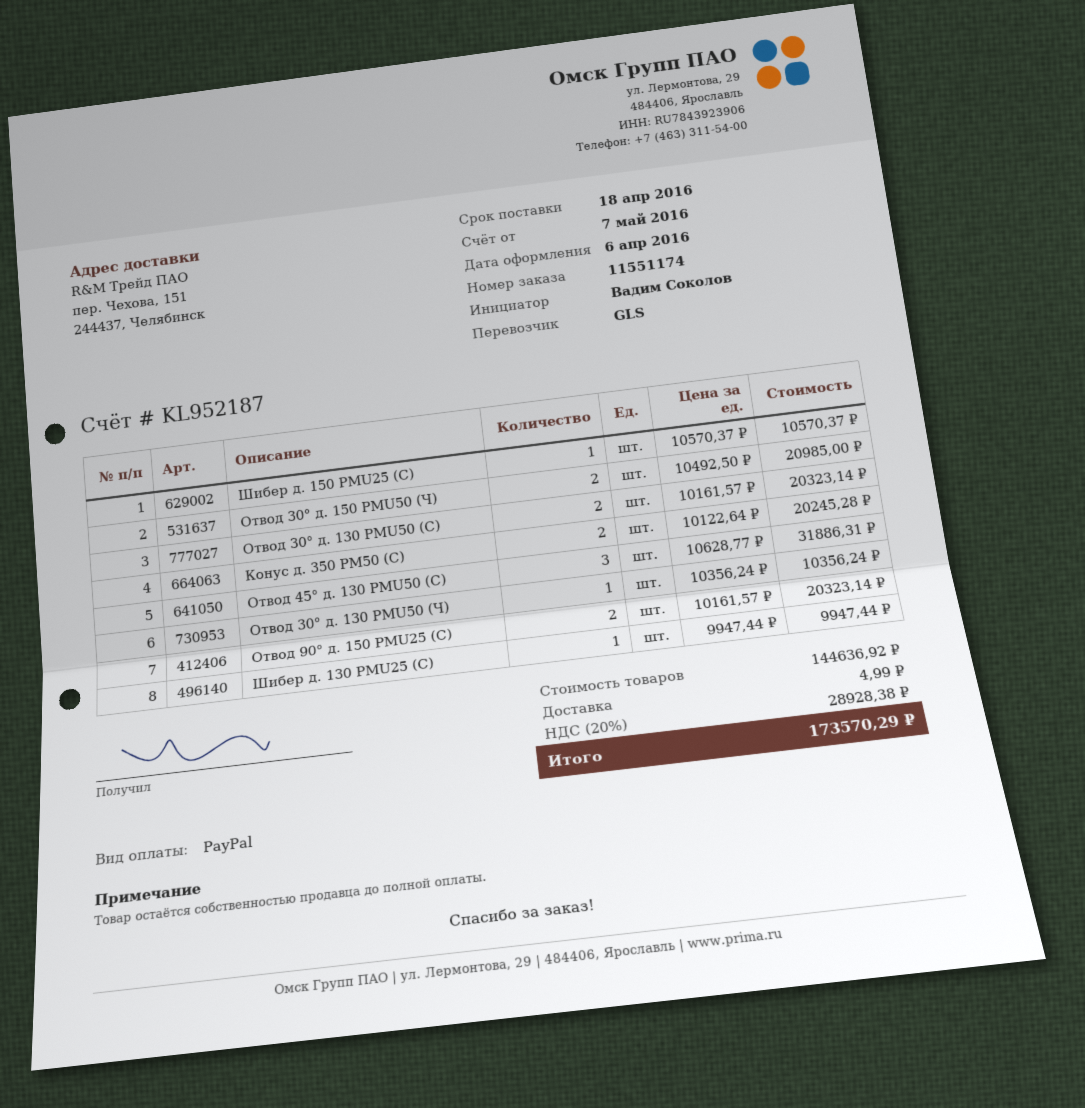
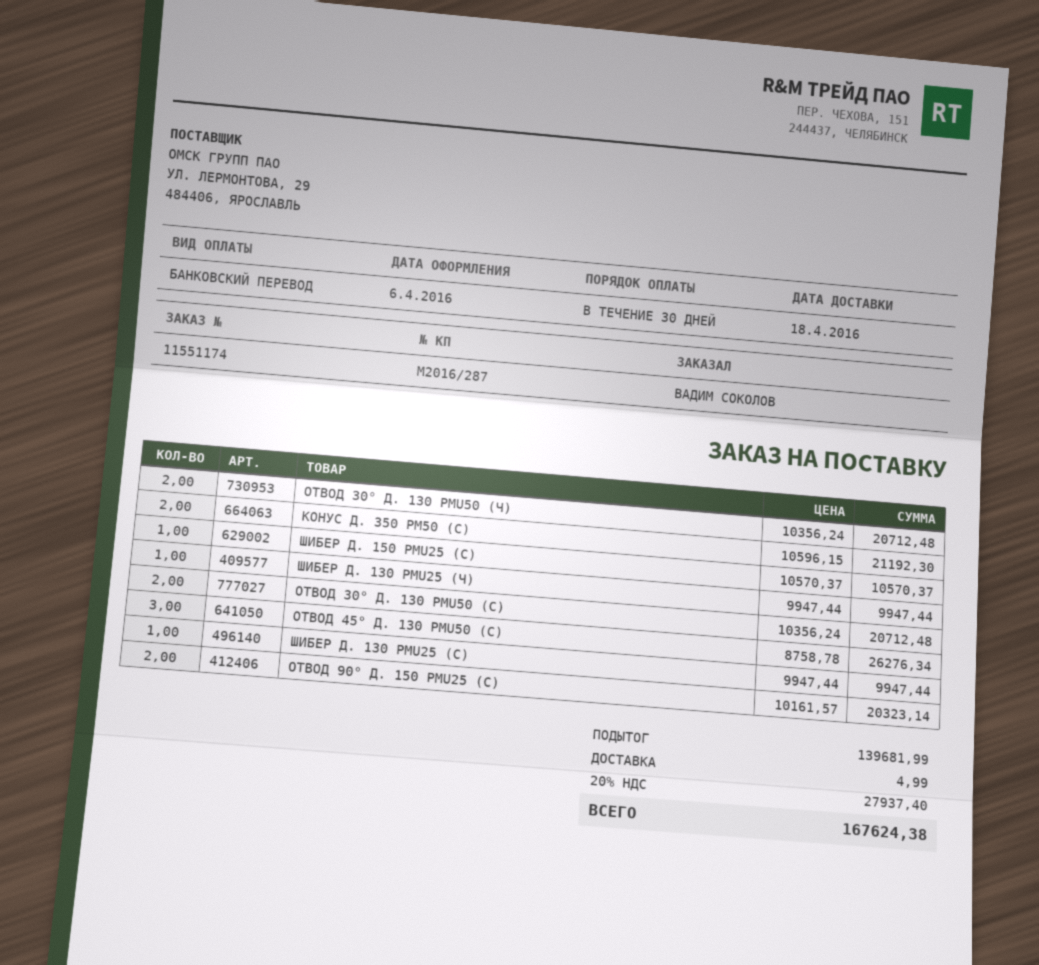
payment method: PayPal -> bank transfer
Отвод 30° д. 150 PMU50 (Ч): 2 x 10492.50 = 20985.00 -> none
Отвод 30° д. 130 PMU50 (С): 2 x 10161.57 = 20323.14 -> 2 x 10356.24 = 20712.48
Конус д. 350 PM50 (С): 2 x 10122.64 = 20245.28 -> 2 x 10596.15 = 21192.30
Отвод 45° д. 130 PMU50 (С): 3 x 10628.77 = 31886.31 -> 3 x 8758.78 = 26276.34
Отвод 30° д. 130 PMU50 (Ч): 1 x 10356.24 = 10356.24 -> 2 x 10356.24 = 20712.48
ШИБЕР Д. 130 PMU25 (Ч): none -> 1 x 9947.44 = 9947.44
subtotal: 144636.92 -> 139681.99
tax: 20% = 28928.38 -> 20% = 27937.40
total: 173570.29 -> 167624.38

